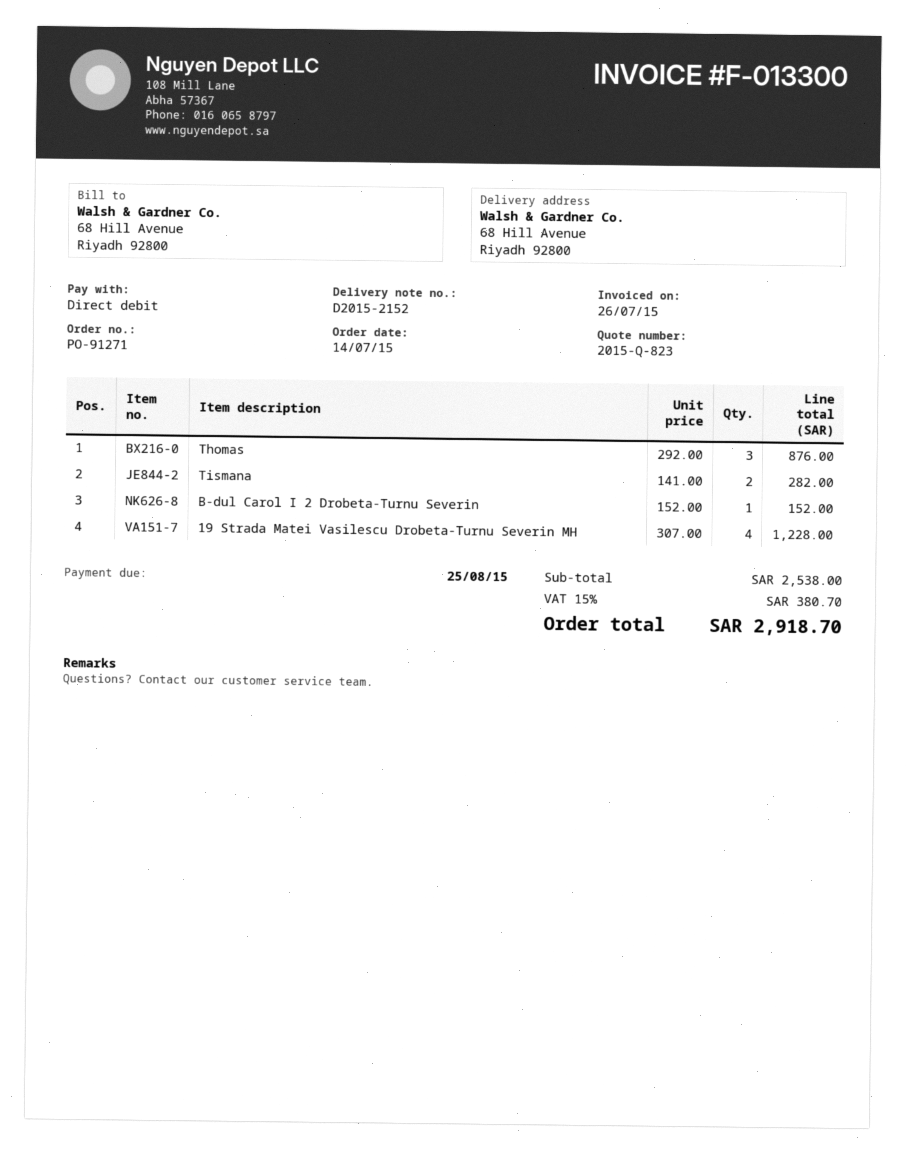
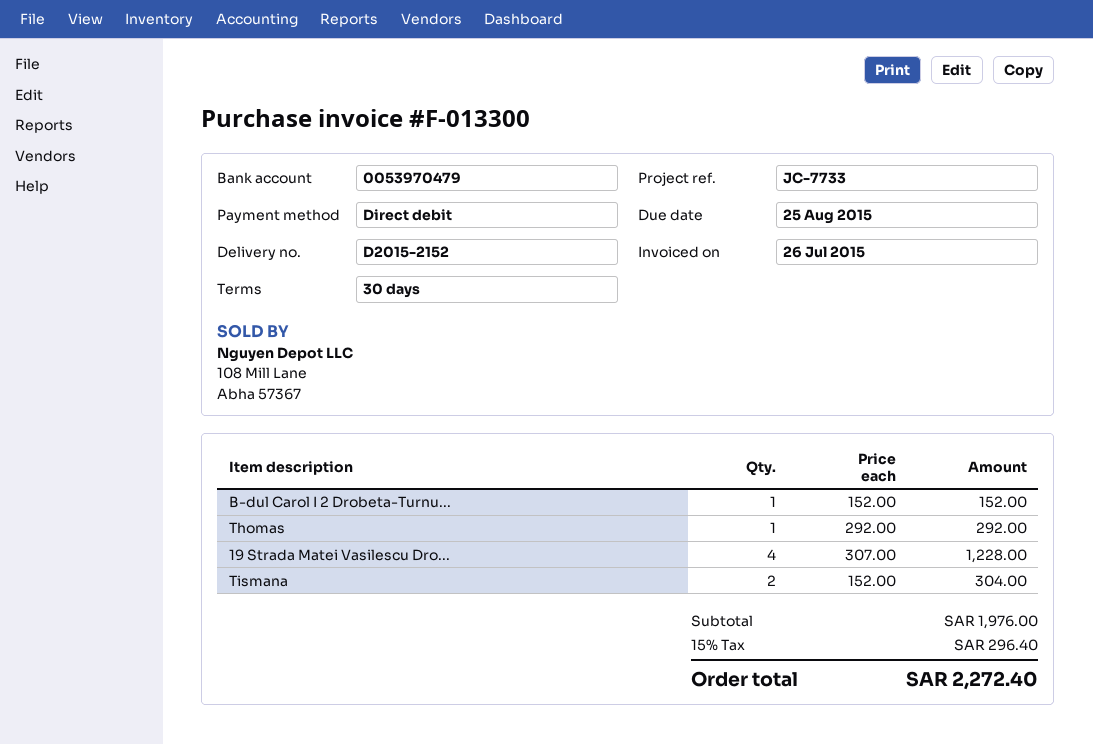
Thomas: 3 x 292.00 = 876.00 -> 1 x 292.00 = 292.00
Tismana: 2 x 141.00 = 282.00 -> 2 x 152.00 = 304.00
subtotal: 2538.00 -> 1976.00
tax: 15% = 380.70 -> 15% = 296.40
total: 2918.70 -> 2272.40

